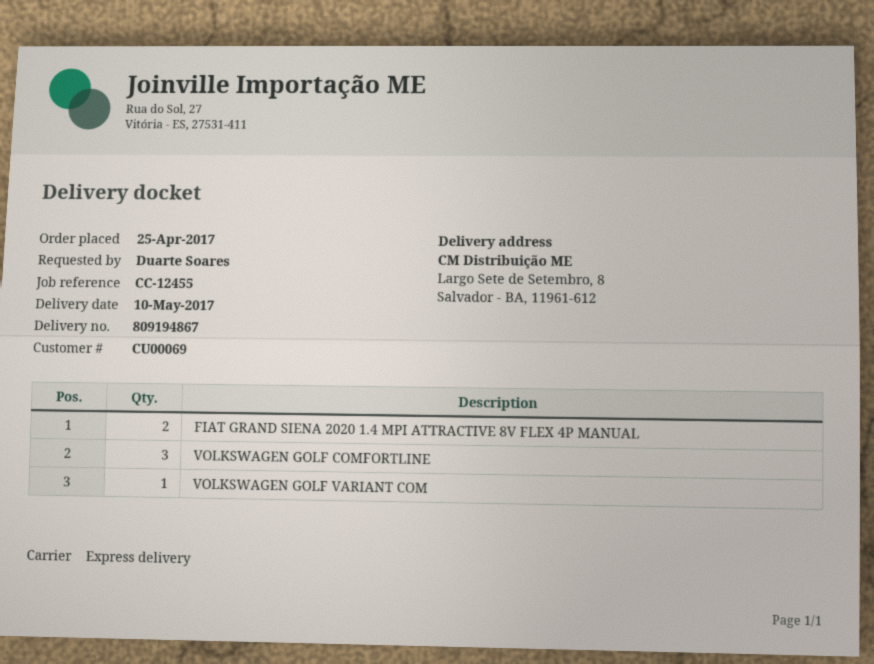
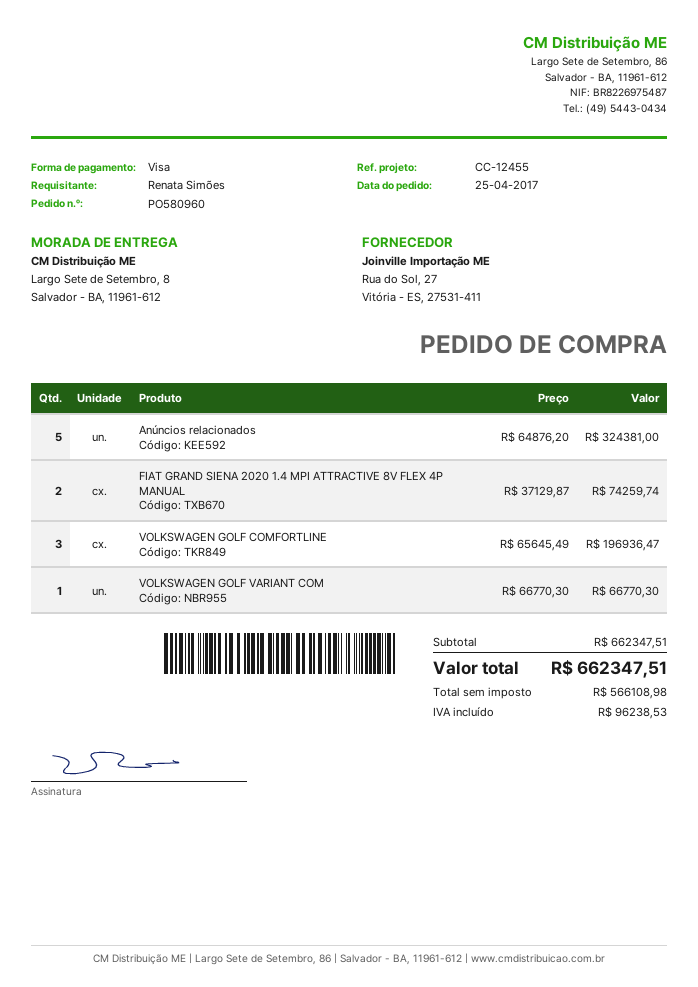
ordered by: Duarte Soares -> Renata Simões
Anúncios relacionados: none -> 5

